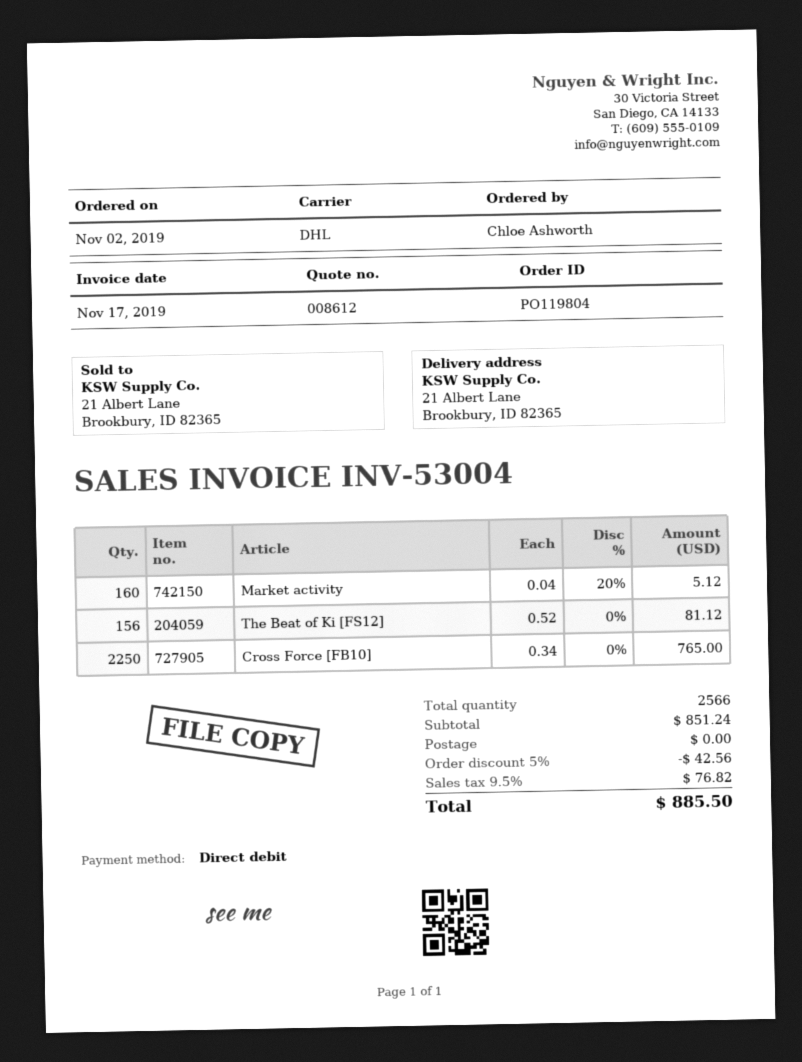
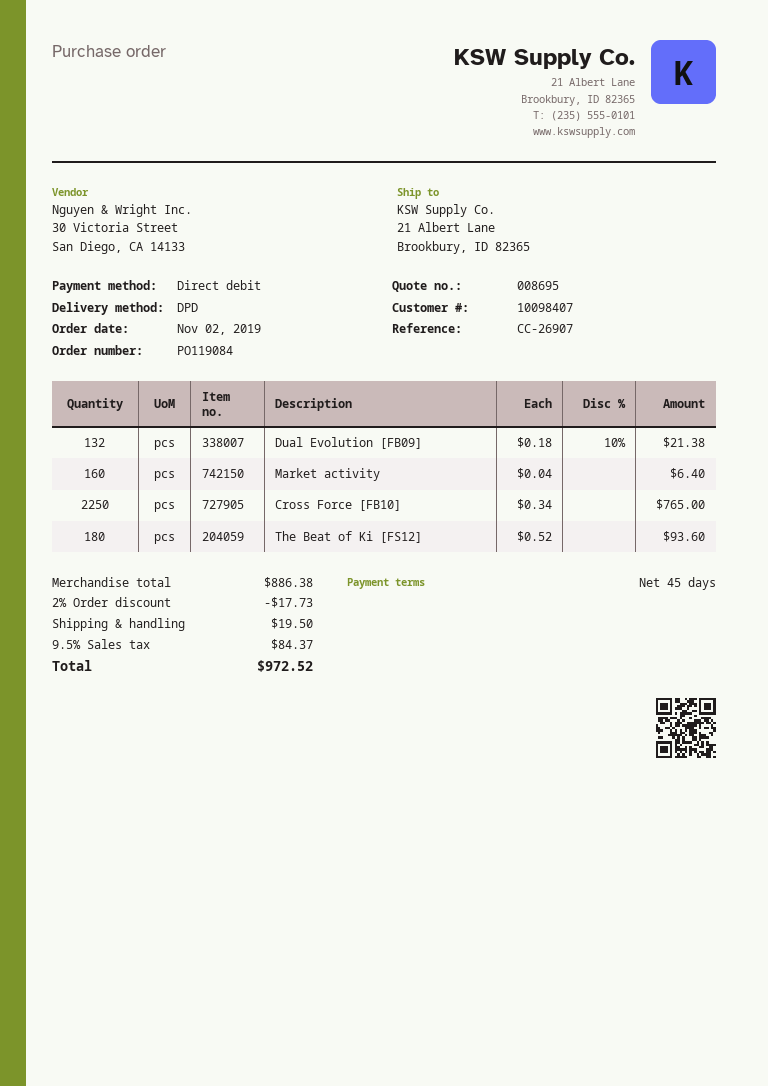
quote number: 008612 -> 008695
order number: PO119804 -> PO119084
shipping method: DHL -> DPD
Market activity: 160 x 0.04 - 20% = 5.12 -> 160 x 0.04 = 6.40
The Beat of Ki [FS12]: 156 x 0.52 = 81.12 -> 180 x 0.52 = 93.60
Dual Evolution [FB09]: none -> 132 x 0.18 - 10% = 21.38
subtotal: 851.24 -> 886.38
discount: 5% = 42.56 -> 2% = 17.73
shipping: 0.00 -> 19.50
tax: 9.5% = 76.82 -> 9.5% = 84.37
total: 885.50 -> 972.52

